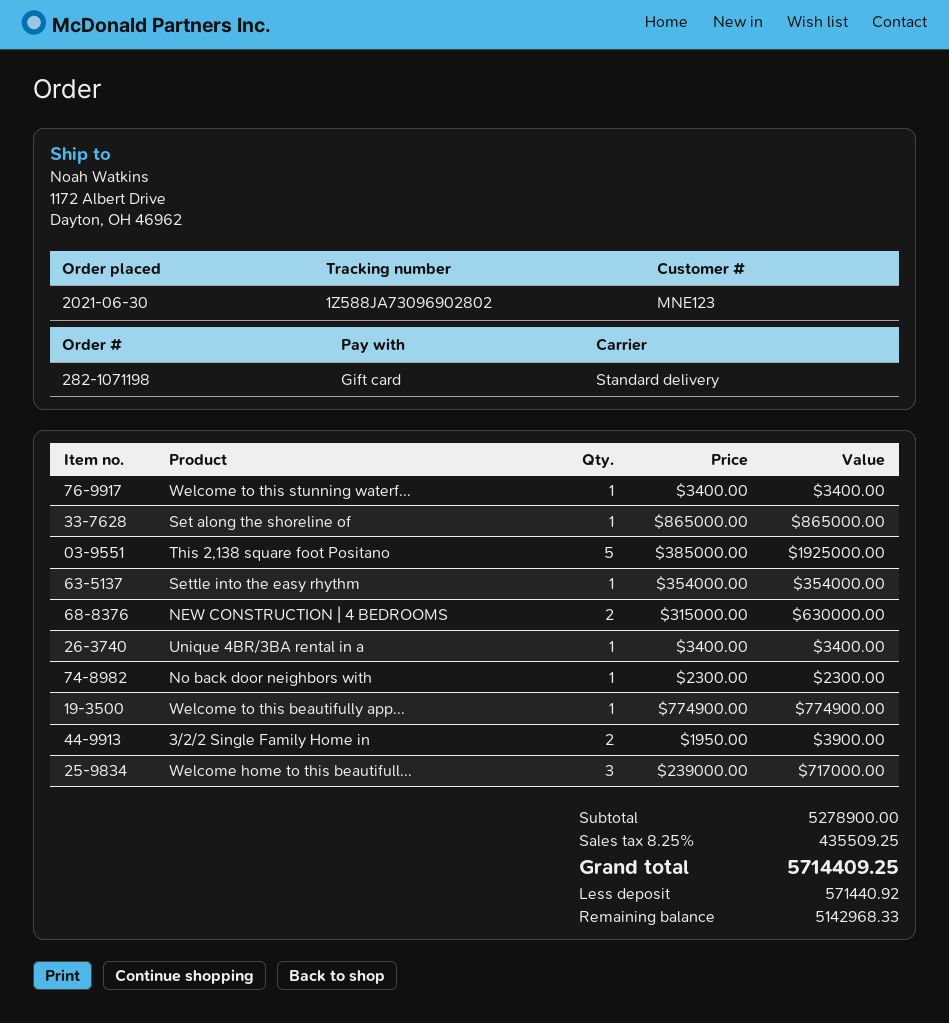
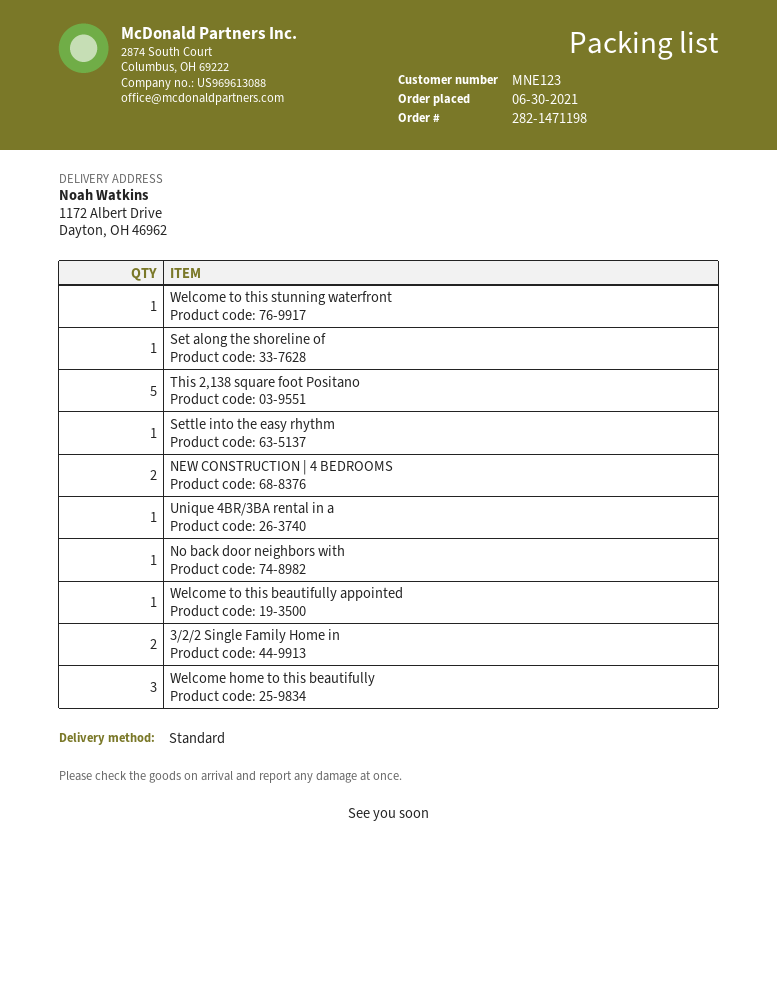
order number: 282-1071198 -> 282-1471198

